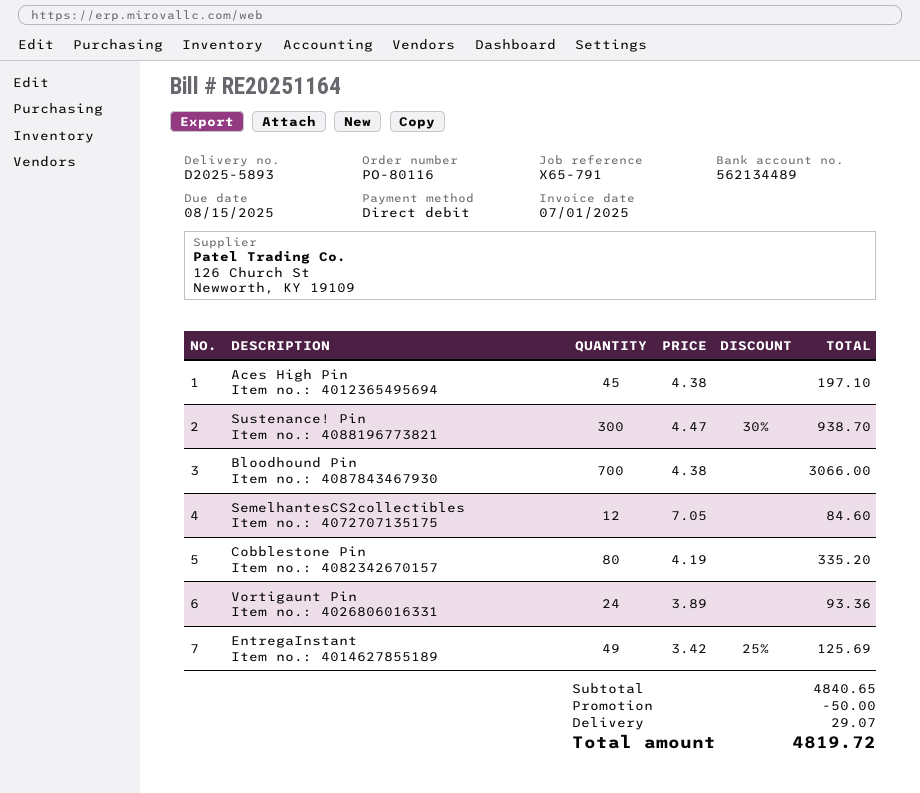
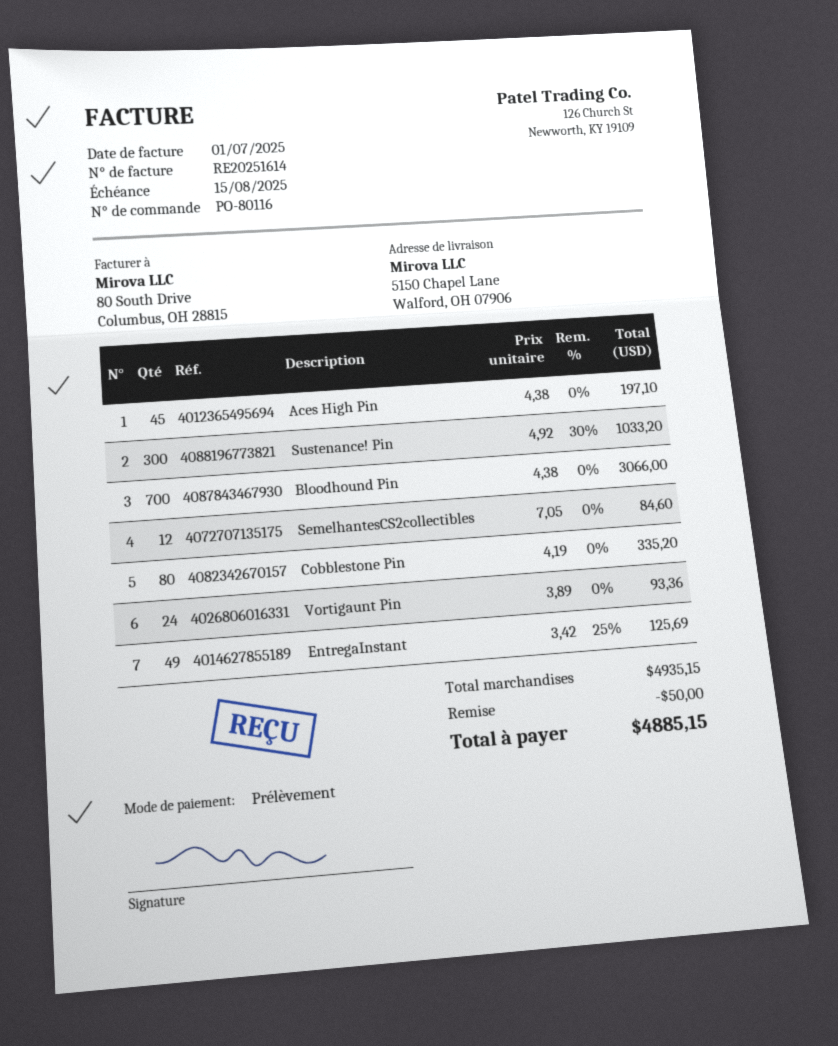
invoice number: RE20251164 -> RE20251614
Sustenance! Pin: 300 x 4.47 - 30% = 938.70 -> 300 x 4.92 - 30% = 1033.20
subtotal: 4840.65 -> 4935.15
shipping: 29.07 -> none
total: 4819.72 -> 4885.15

